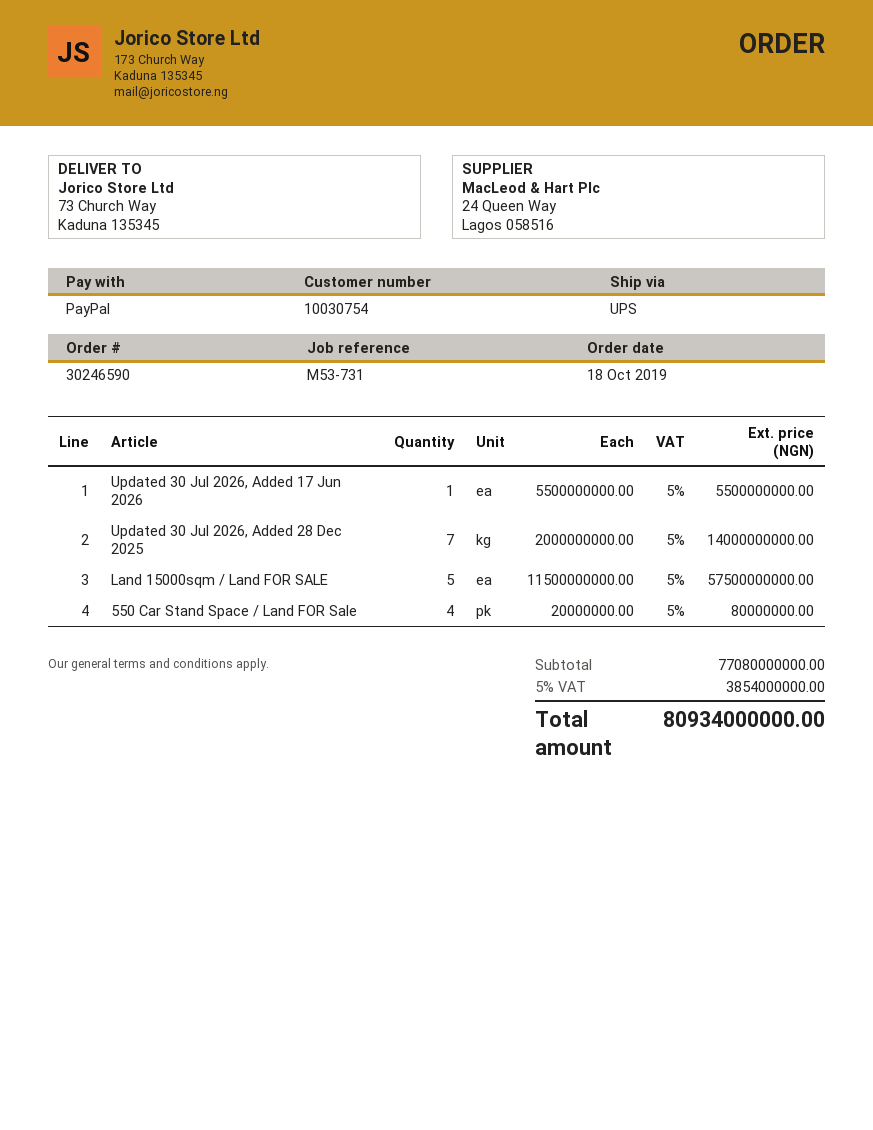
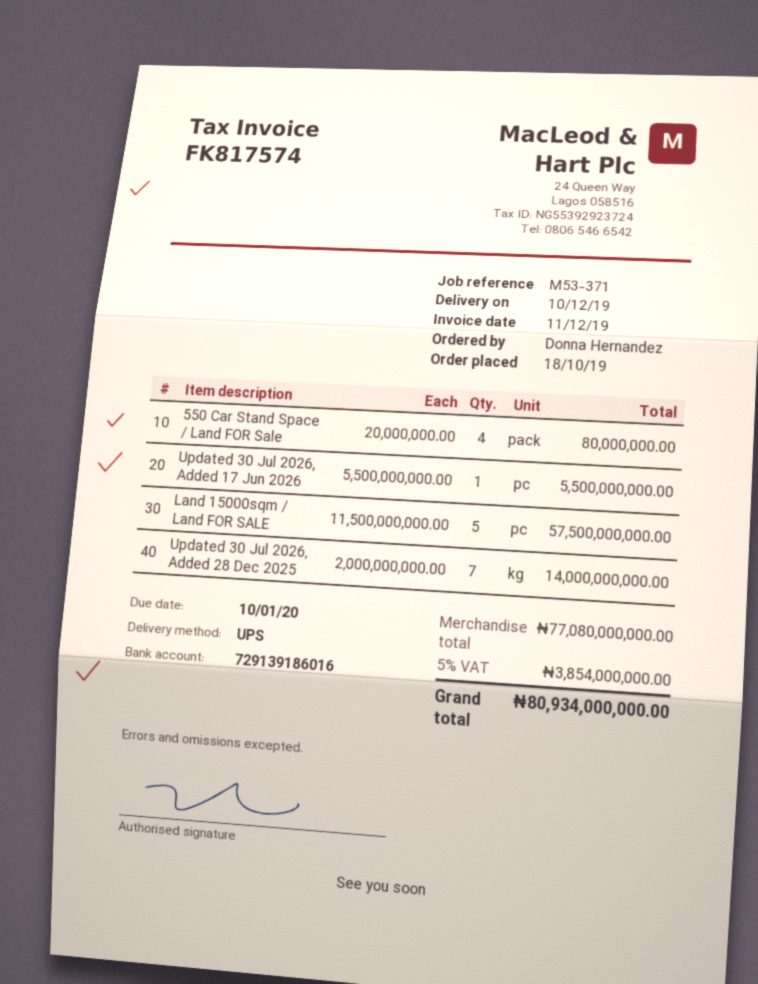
reference: M53-731 -> M53-371

